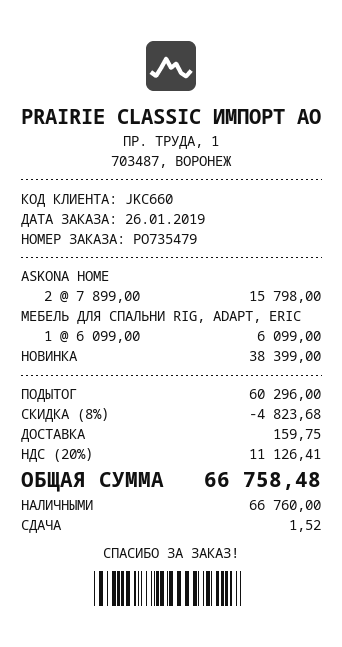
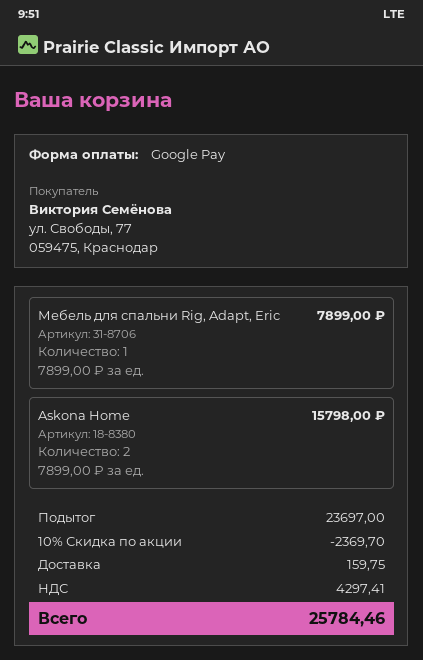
payment method: cash -> Google Pay
МЕБЕЛЬ ДЛЯ СПАЛЬНИ RIG, ADAPT, ERIC: 1 x 6099.00 = 6099.00 -> 1 x 7899.00 = 7899.00
НОВИНКА: 1 x 38399.00 = 38399.00 -> none
subtotal: 60296.00 -> 23697.00
discount: 8% = 4823.68 -> 10% = 2369.70
tax: 11126.41 -> 4297.41
total: 66758.48 -> 25784.46

